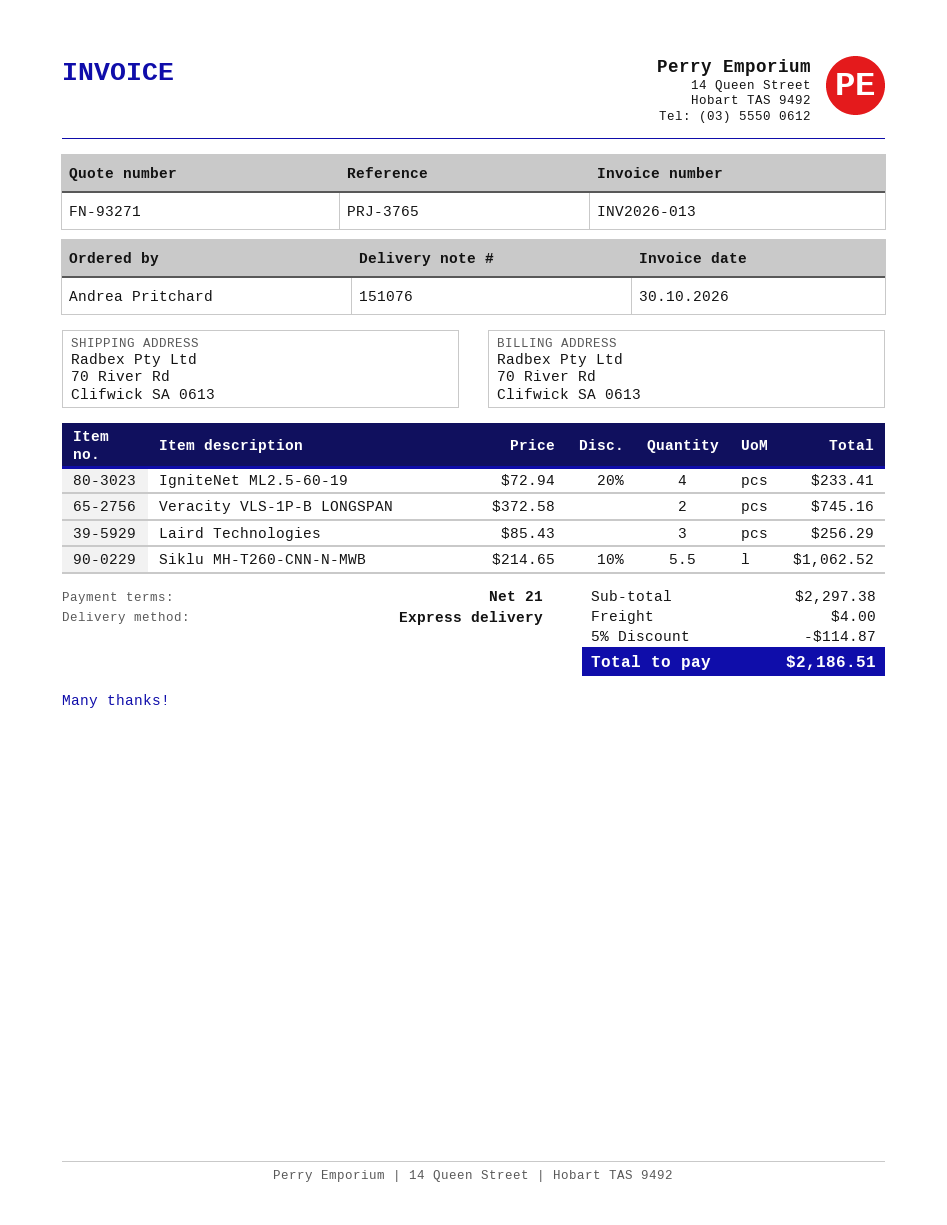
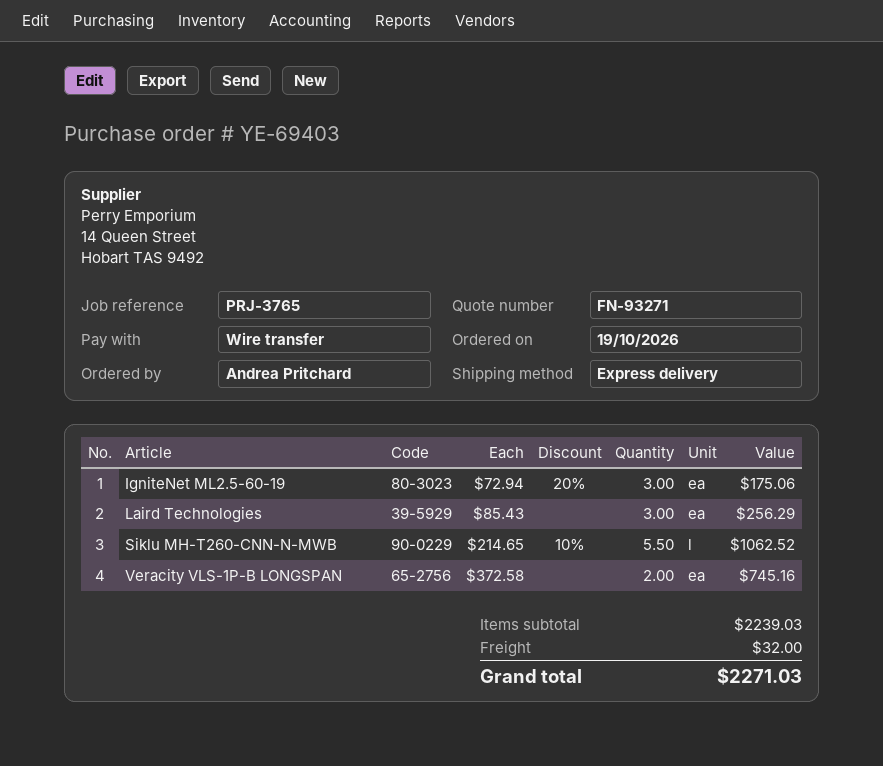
IgniteNet ML2.5-60-19: 4 x 72.94 - 20% = 233.41 -> 3 x 72.94 - 20% = 175.06
subtotal: 2297.38 -> 2239.03
discount: 5% = 114.87 -> none
shipping: 4.00 -> 32.00
total: 2186.51 -> 2271.03

